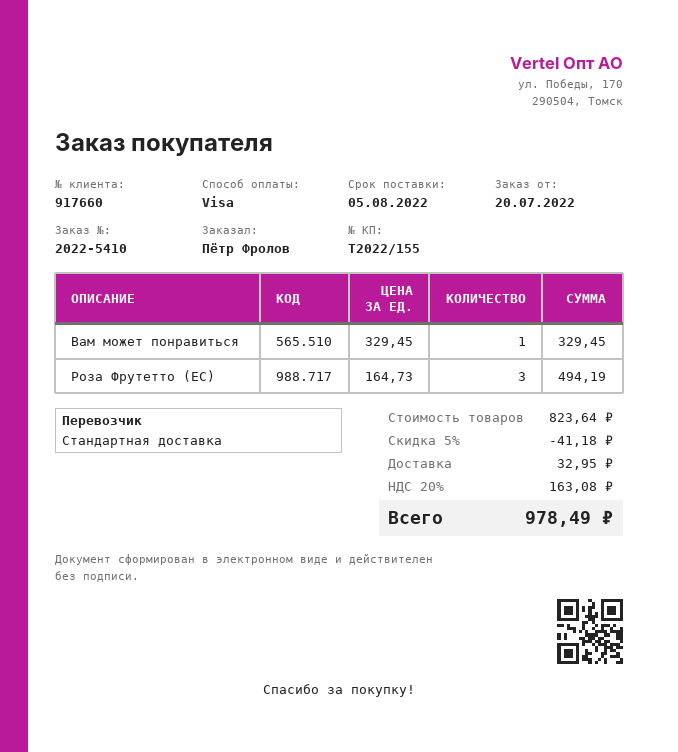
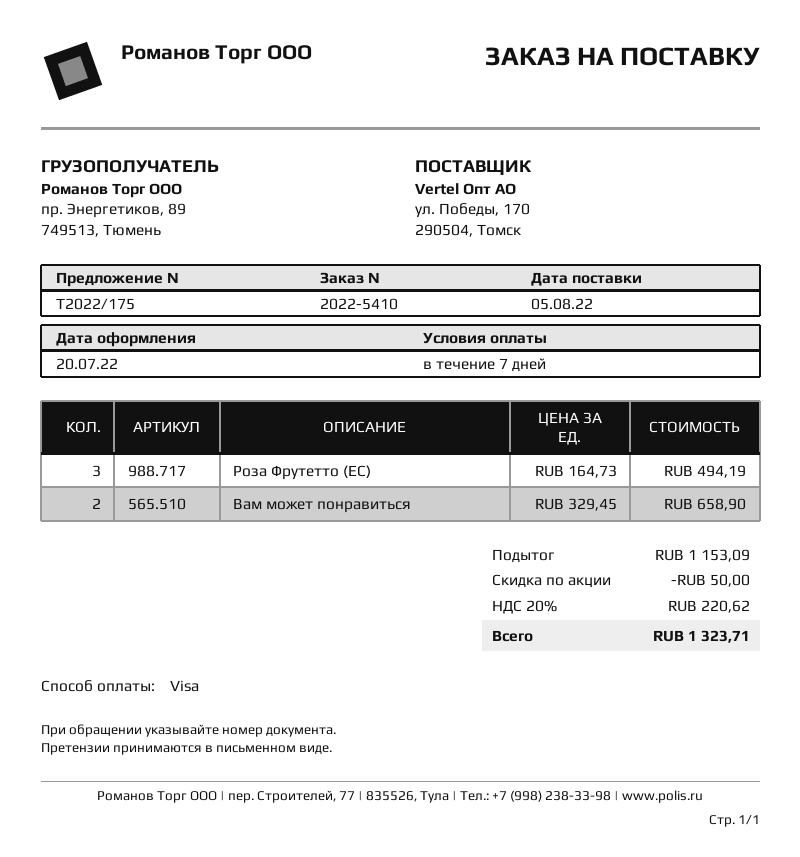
quote number: T2022/155 -> T2022/175
Вам может понравиться: 1 x 329.45 = 329.45 -> 2 x 329.45 = 658.90
subtotal: 823.64 -> 1153.09
discount: 41.18 -> 50.00
shipping: 32.95 -> none
tax: 20% = 163.08 -> 20% = 220.62
total: 978.49 -> 1323.71

